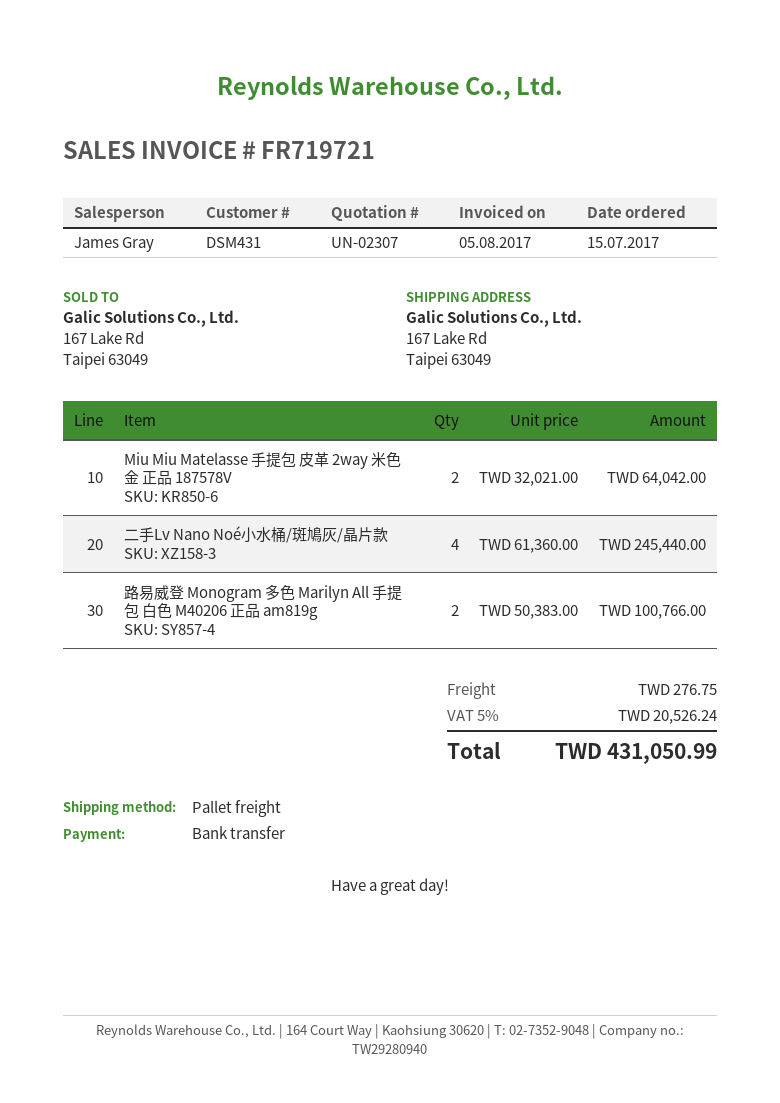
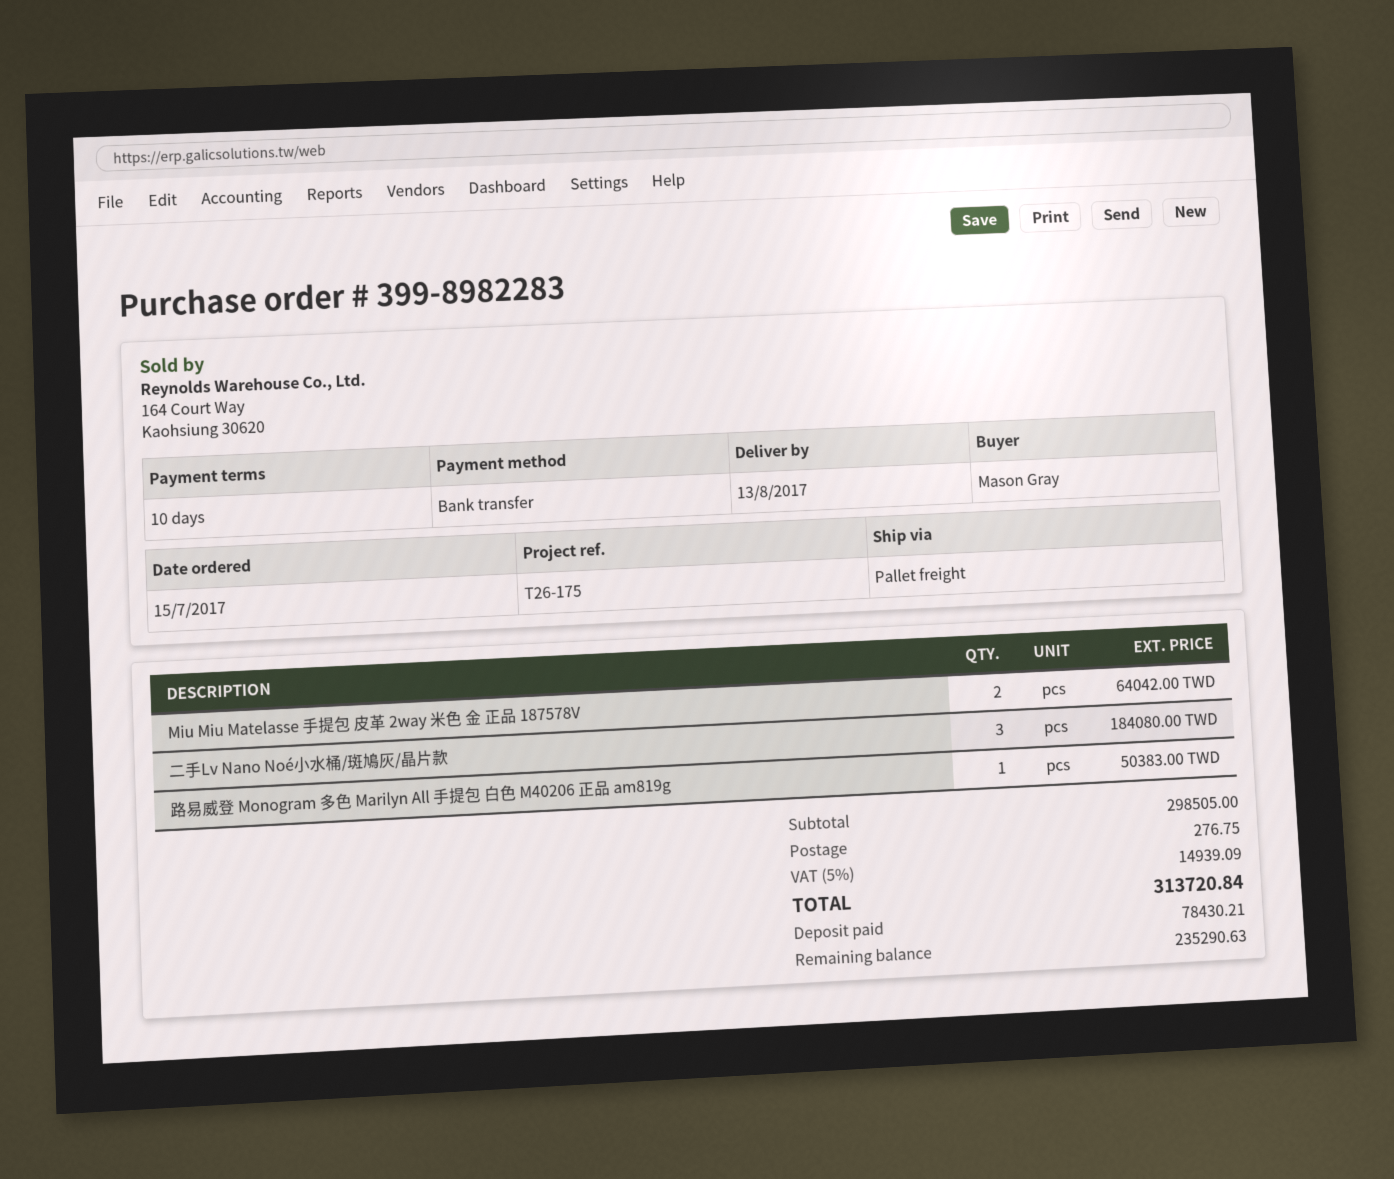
二手Lv Nano Noé小水桶/斑鳩灰/晶片款: 4 for 245440.00 -> 3 for 184080.00
路易威登 Monogram 多色 Marilyn All 手提包 白色 M40206 正品 am819g: 2 for 100766.00 -> 1 for 50383.00
tax: 5% = 20526.24 -> 5% = 14939.09
total: 431050.99 -> 313720.84

